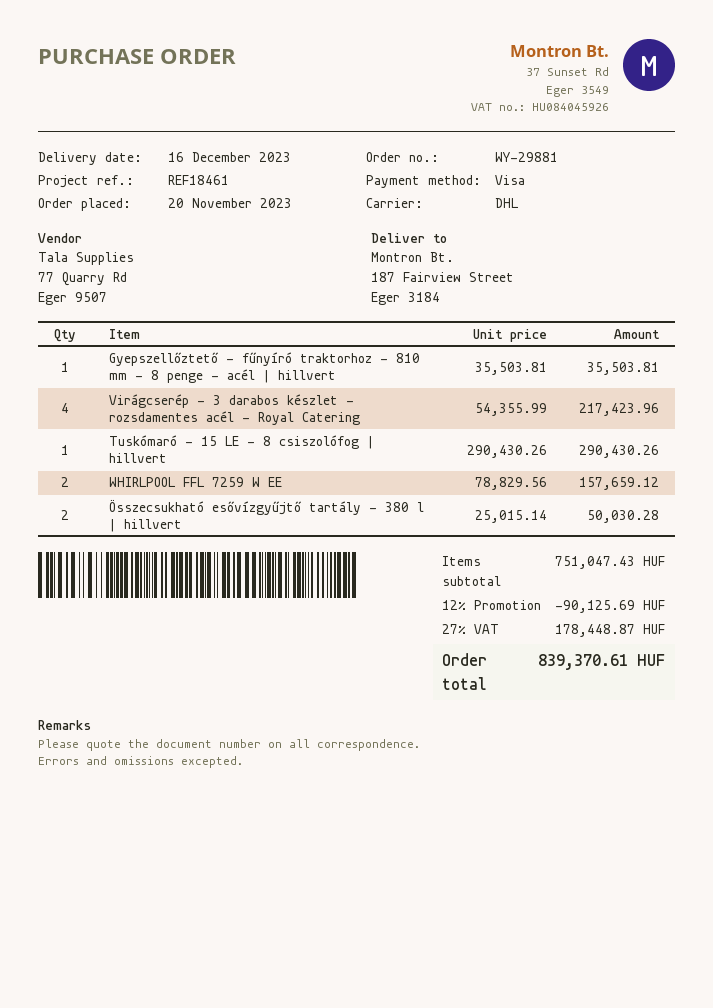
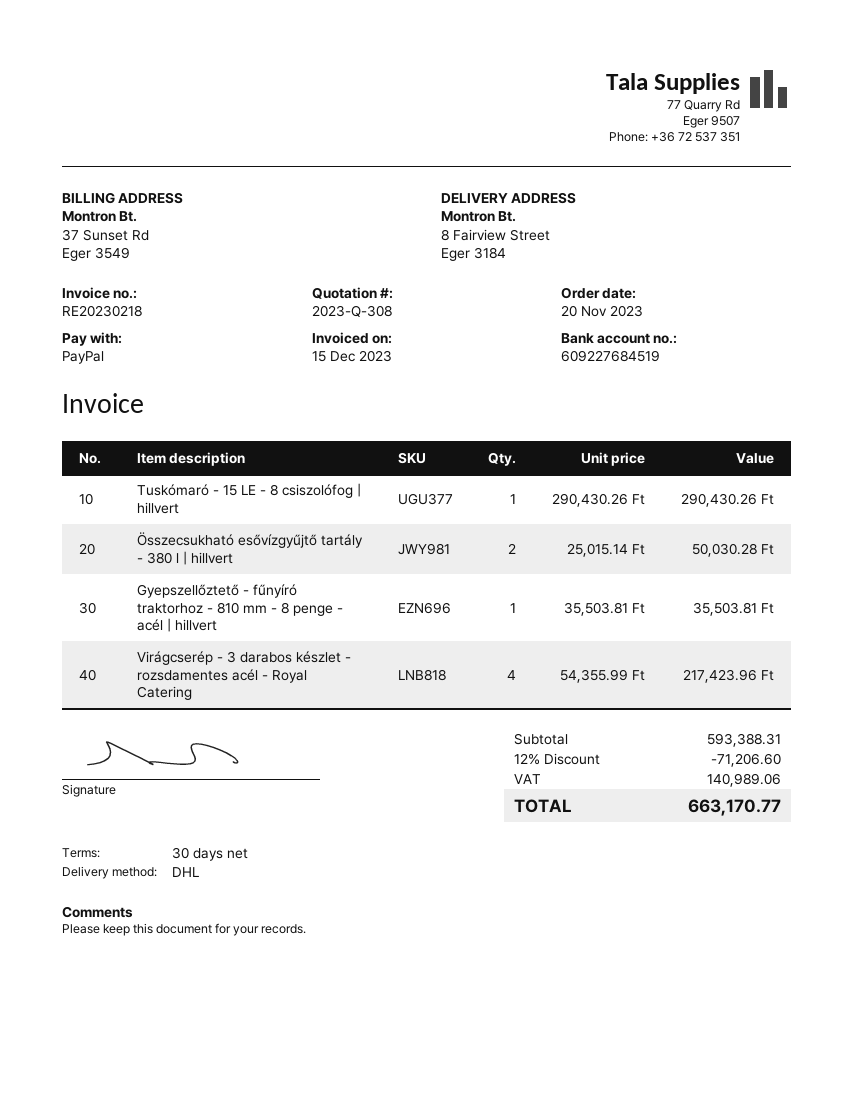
payment method: Visa -> PayPal
ship to: 187 Fairview Street, Eger 3184 -> 8 Fairview Street, Eger 3184
WHIRLPOOL FFL 7259 W EE: 2 x 78829.56 = 157659.12 -> none
subtotal: 751047.43 -> 593388.31
discount: 12% = 90125.69 -> 12% = 71206.60
tax: 178448.87 -> 140989.06
total: 839370.61 -> 663170.77

